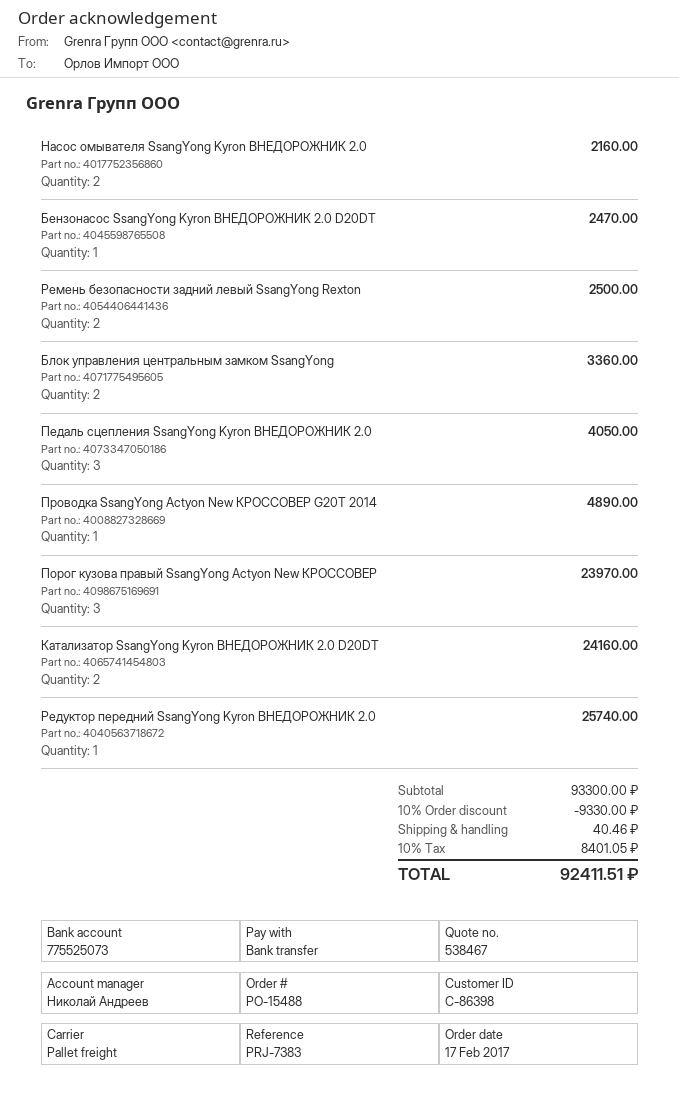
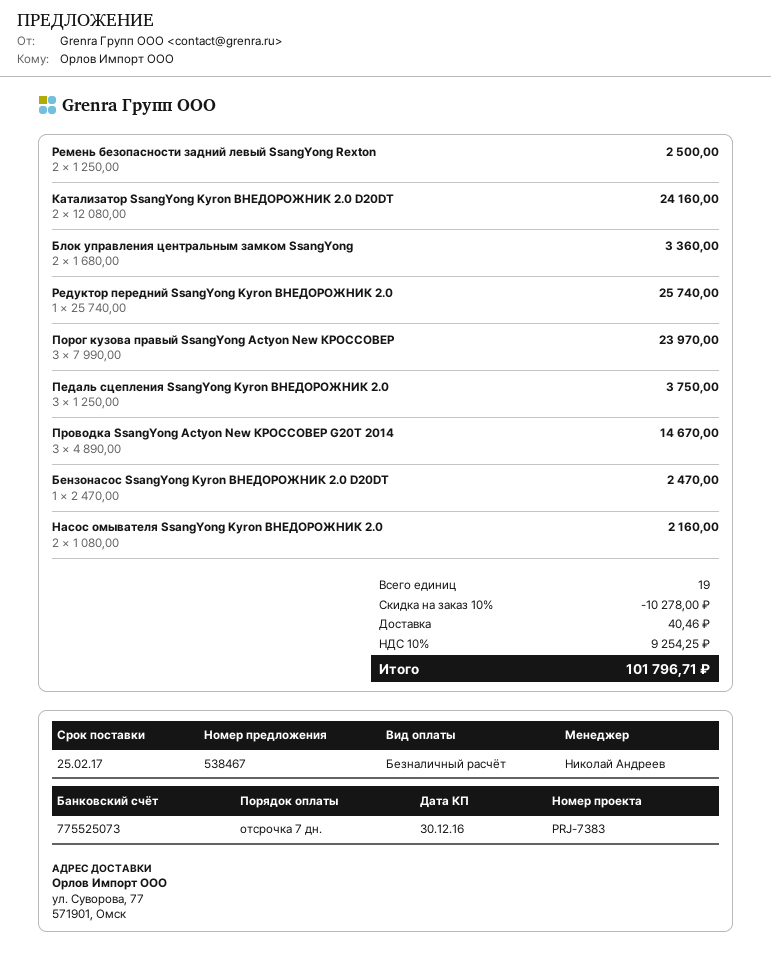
Педаль сцепления SsangYong Kyron ВНЕДОРОЖНИК 2.0: 3 for 4050.00 -> 3 for 3750.00
Проводка SsangYong Actyon New КРОССОВЕР G20T 2014: 1 for 4890.00 -> 3 for 14670.00
discount: 10% = 9330.00 -> 10% = 10278.00
tax: 10% = 8401.05 -> 10% = 9254.25
total: 92411.51 -> 101796.71

